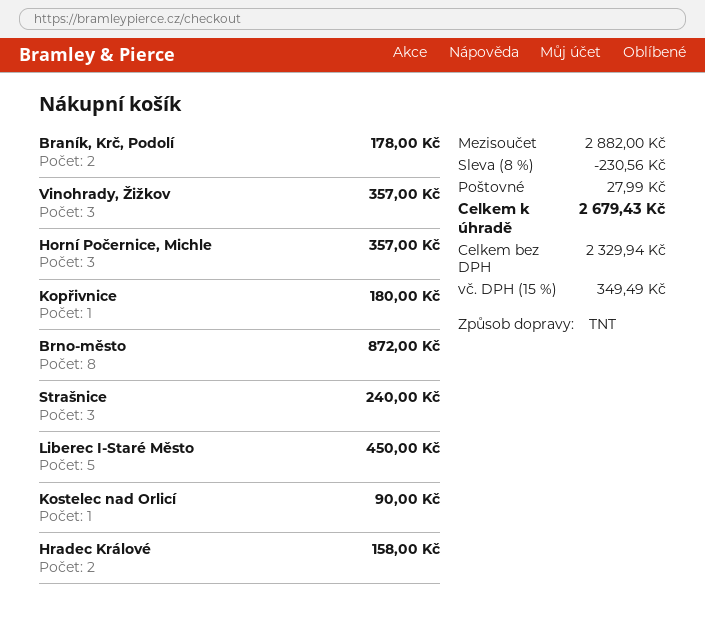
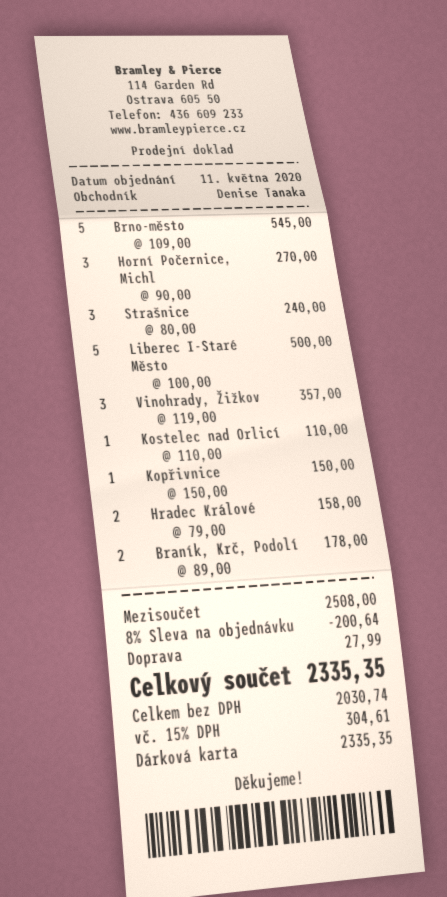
Horní Počernice, Michle: 3 for 357.00 -> 3 for 270.00
Kopřivnice: 1 for 180.00 -> 1 for 150.00
Brno-město: 8 for 872.00 -> 5 for 545.00
Liberec I-Staré Město: 5 for 450.00 -> 5 for 500.00
Kostelec nad Orlicí: 1 for 90.00 -> 1 for 110.00
subtotal: 2882.00 -> 2508.00
discount: 8% = 230.56 -> 8% = 200.64
net: 2329.94 -> 2030.74
tax: 15% = 349.49 -> 15% = 304.61
total: 2679.43 -> 2335.35

